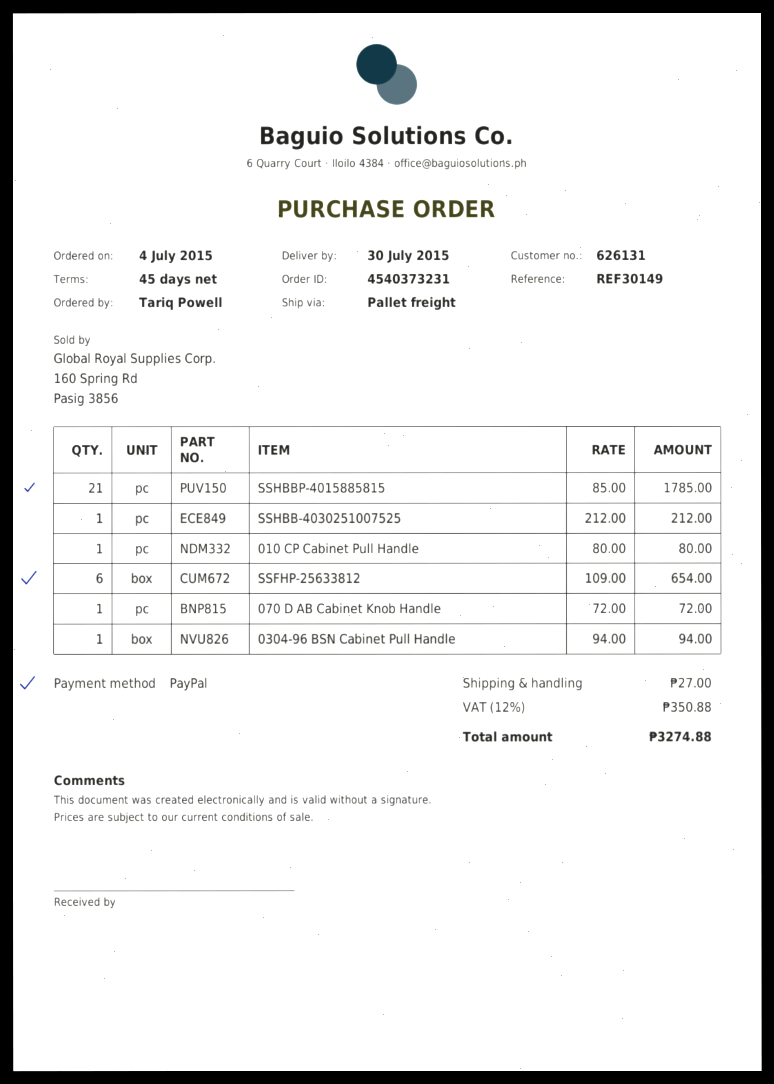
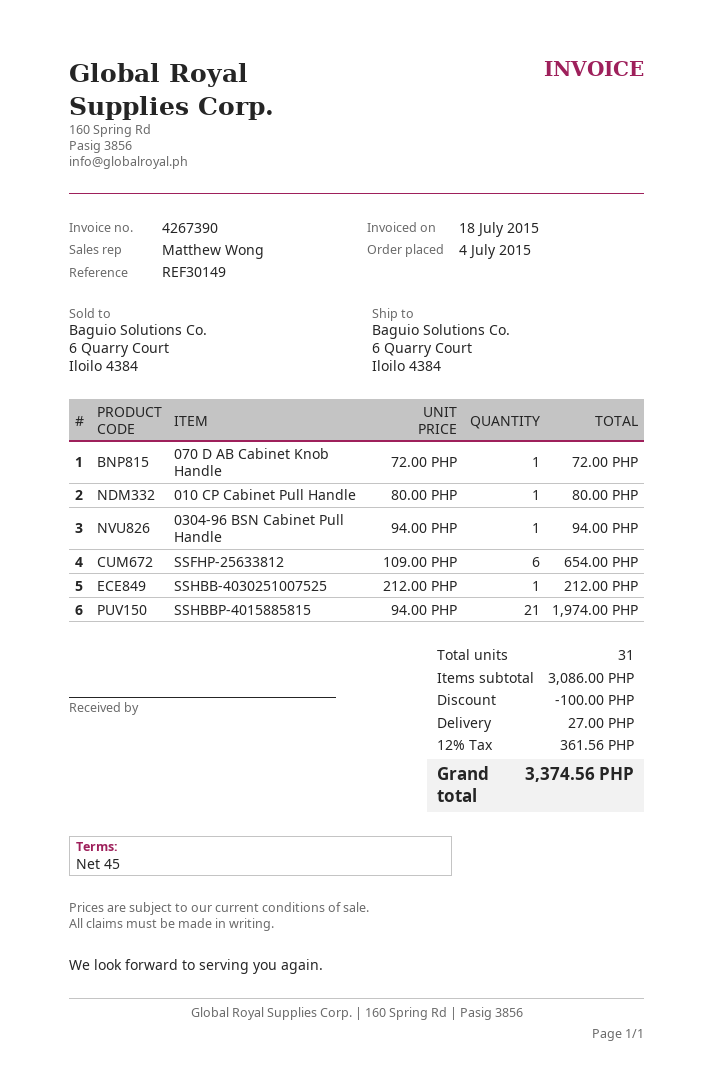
SSHBBP-4015885815: 21 x 85.00 = 1785.00 -> 21 x 94.00 = 1974.00
discount: none -> 100.00
tax: 12% = 350.88 -> 12% = 361.56
total: 3274.88 -> 3374.56

